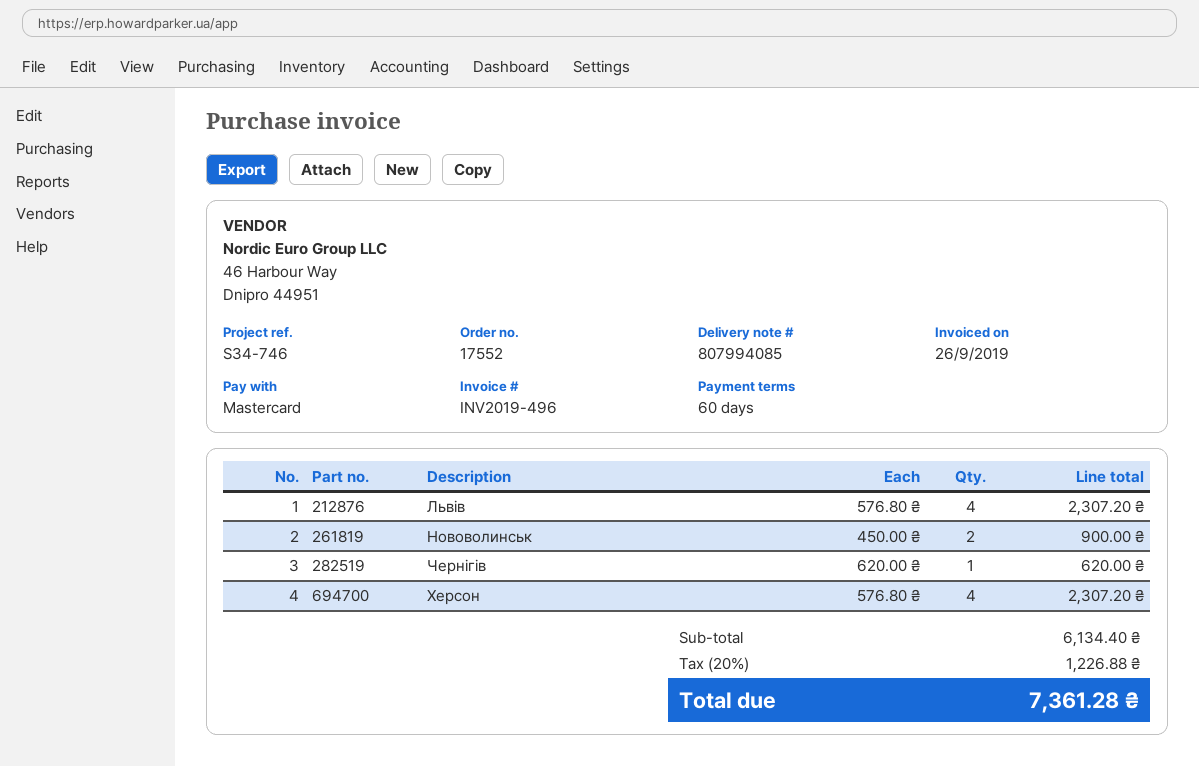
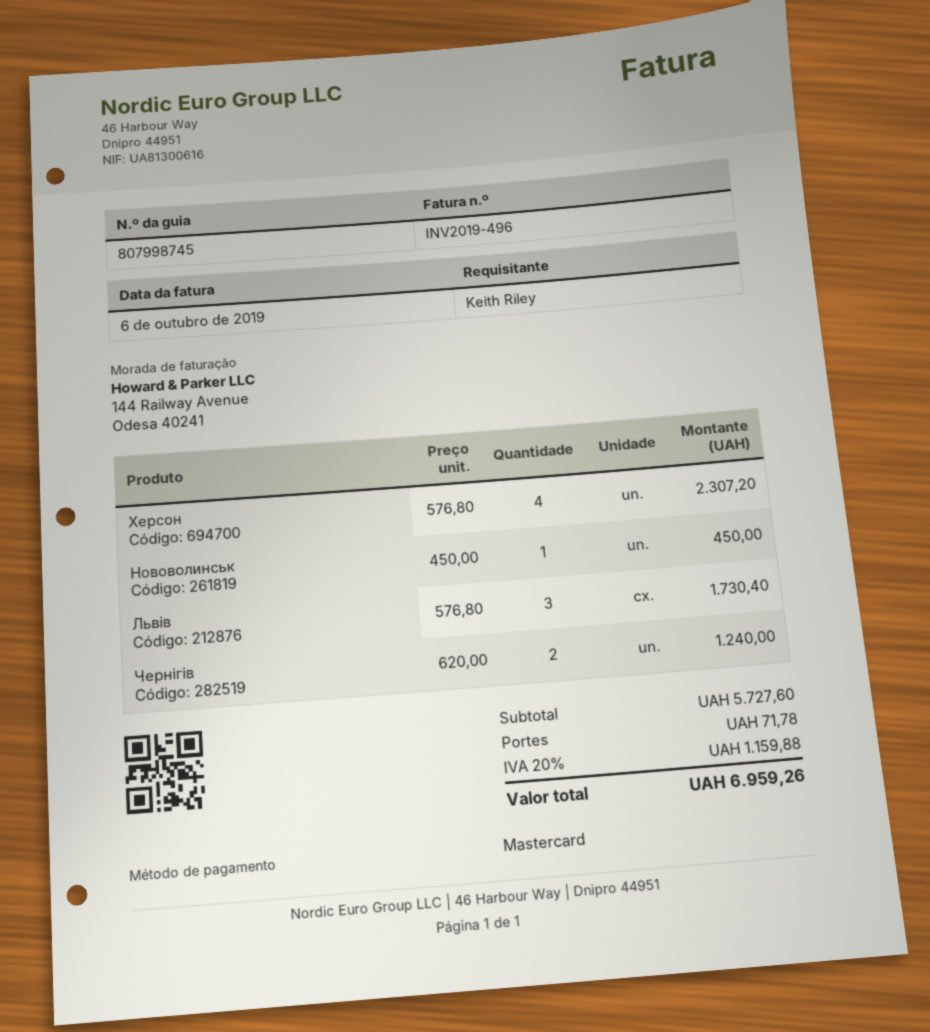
delivery note number: 807994085 -> 807998745
invoice date: 2019-09-26 -> 2019-10-06
Львів: 4 x 576.80 = 2307.20 -> 3 x 576.80 = 1730.40
Нововолинськ: 2 x 450.00 = 900.00 -> 1 x 450.00 = 450.00
Чернігів: 1 x 620.00 = 620.00 -> 2 x 620.00 = 1240.00
subtotal: 6134.40 -> 5727.60
shipping: none -> 71.78
tax: 20% = 1226.88 -> 20% = 1159.88
total: 7361.28 -> 6959.26

